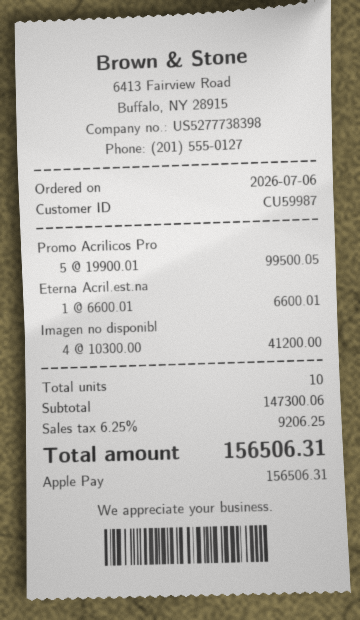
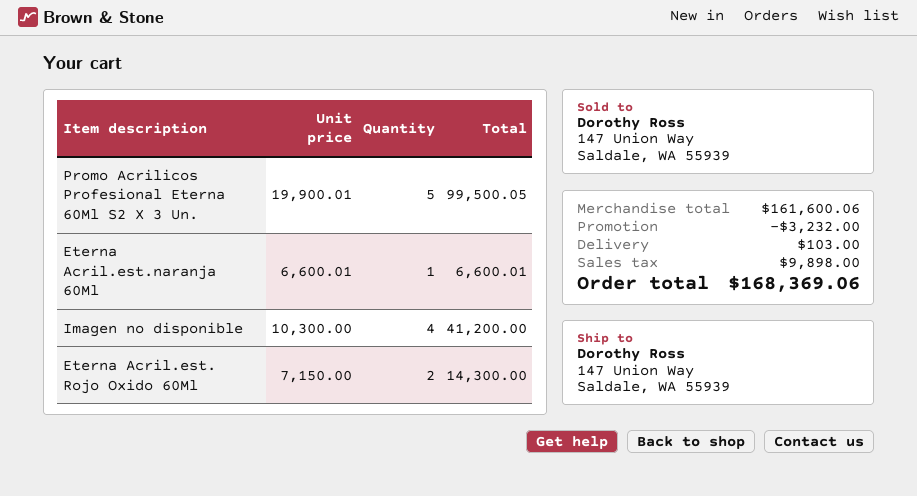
Eterna Acril.est. Rojo Oxido 60Ml: none -> 2 x 7150.00 = 14300.00
subtotal: 147300.06 -> 161600.06
discount: none -> 3232.00
shipping: none -> 103.00
tax: 9206.25 -> 9898.00
total: 156506.31 -> 168369.06

